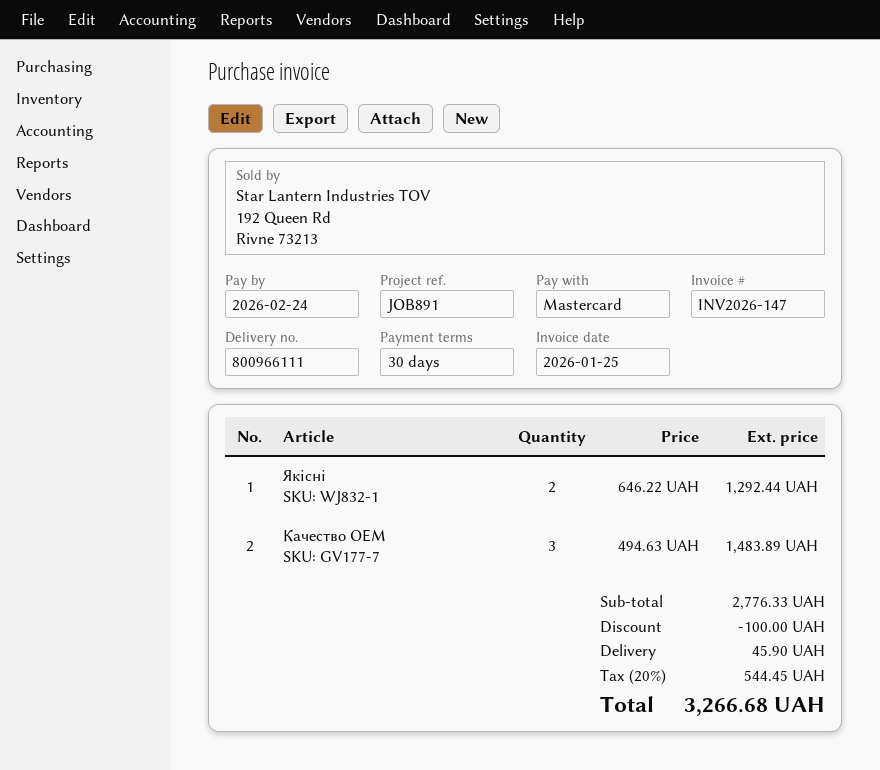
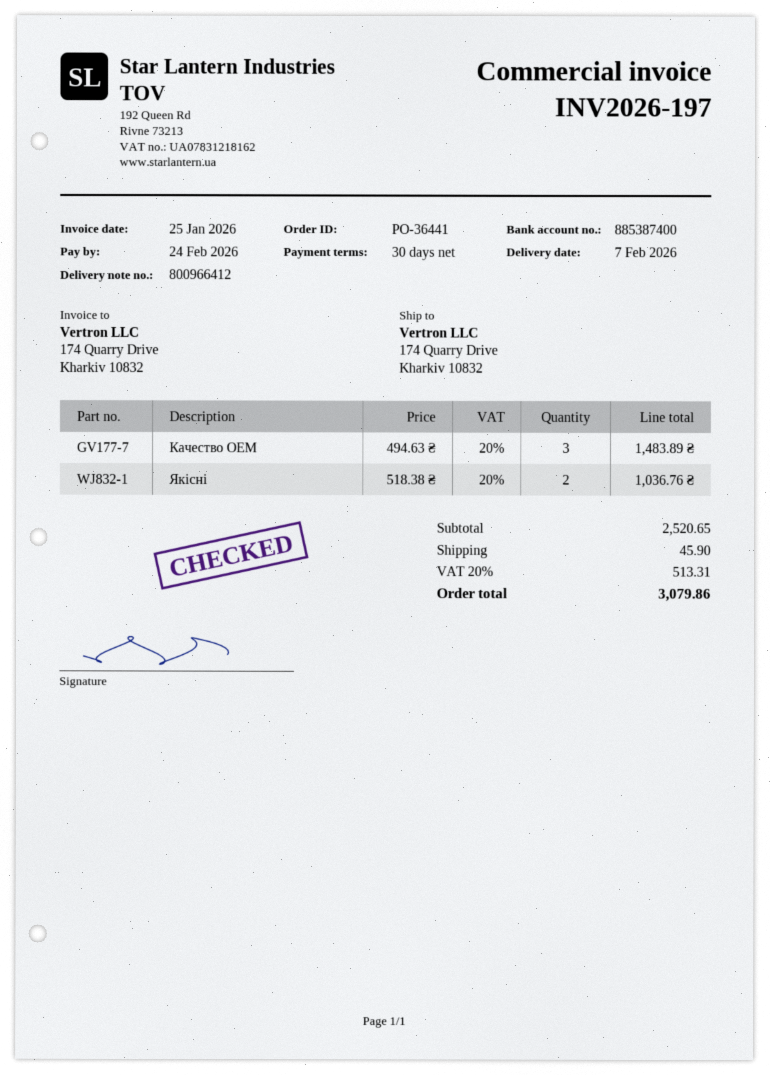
delivery note number: 800966111 -> 800966412
invoice number: INV2026-147 -> INV2026-197
Якісні: 2 x 646.22 = 1292.44 -> 2 x 518.38 = 1036.76
subtotal: 2776.33 -> 2520.65
discount: 100.00 -> none
tax: 20% = 544.45 -> 20% = 513.31
total: 3266.68 -> 3079.86

